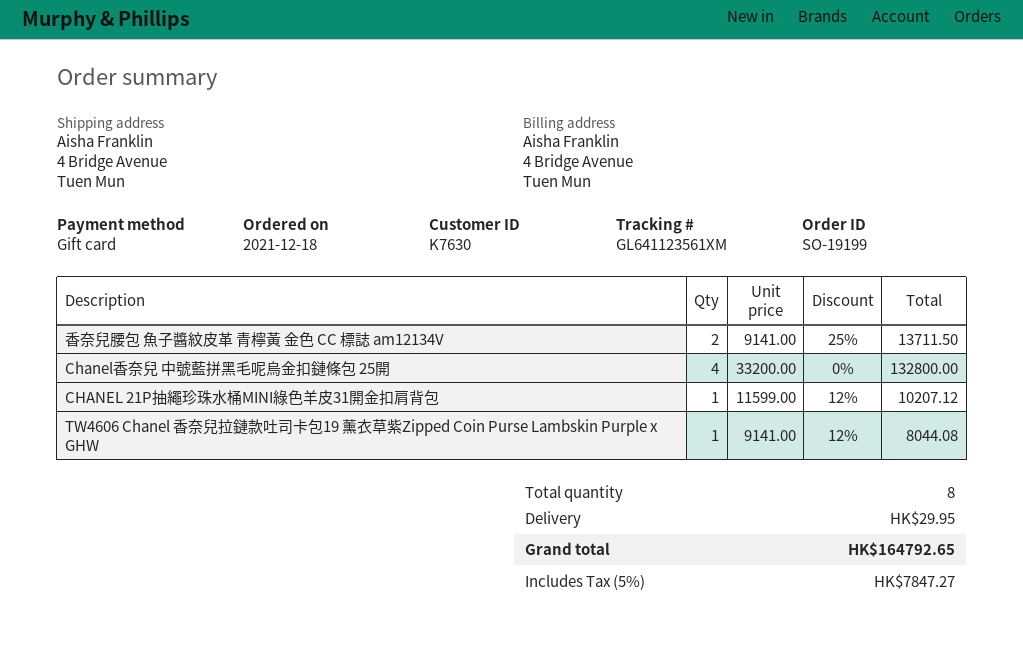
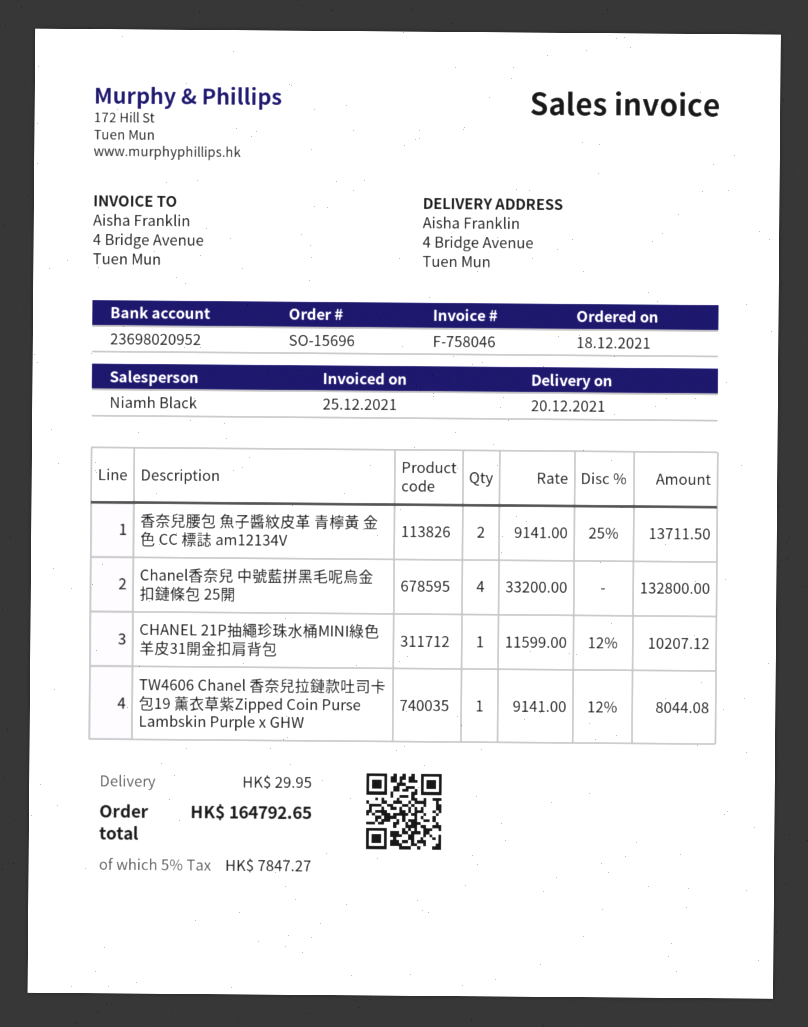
order number: SO-19199 -> SO-15696

